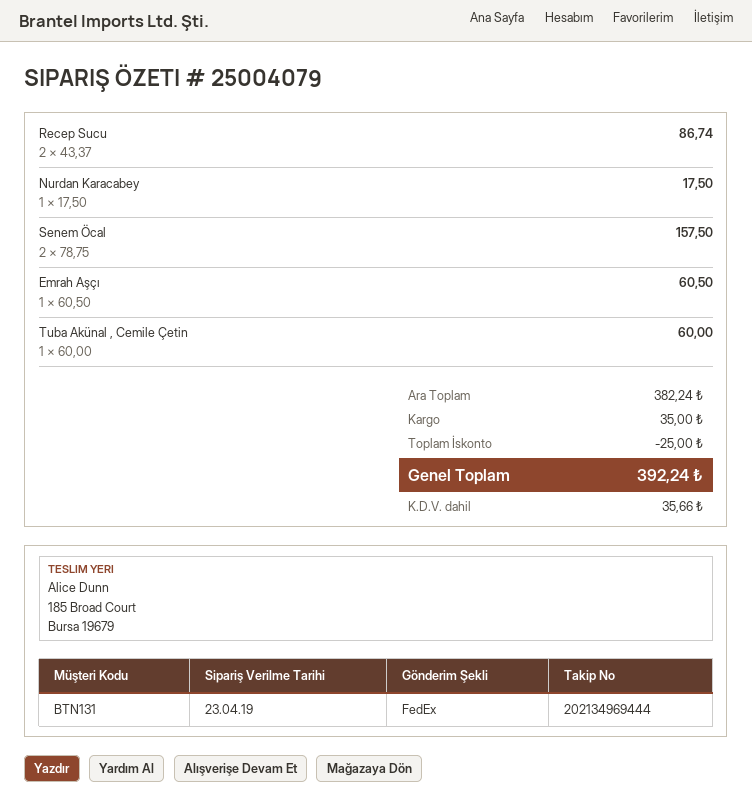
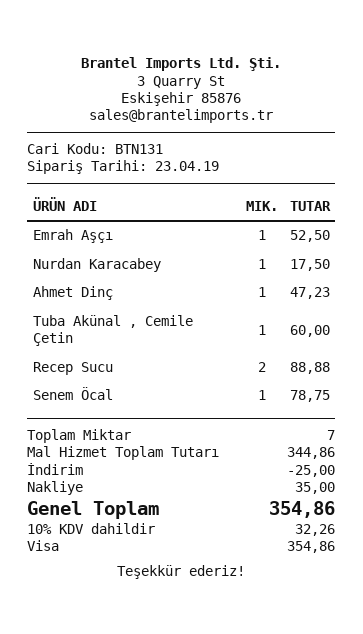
Recep Sucu: 2 for 86.74 -> 2 for 88.88
Senem Öcal: 2 for 157.50 -> 1 for 78.75
Emrah Aşçı: 1 for 60.50 -> 1 for 52.50
Ahmet Dinç: none -> 1 for 47.23
subtotal: 382.24 -> 344.86
tax: 35.66 -> 32.26
total: 392.24 -> 354.86

